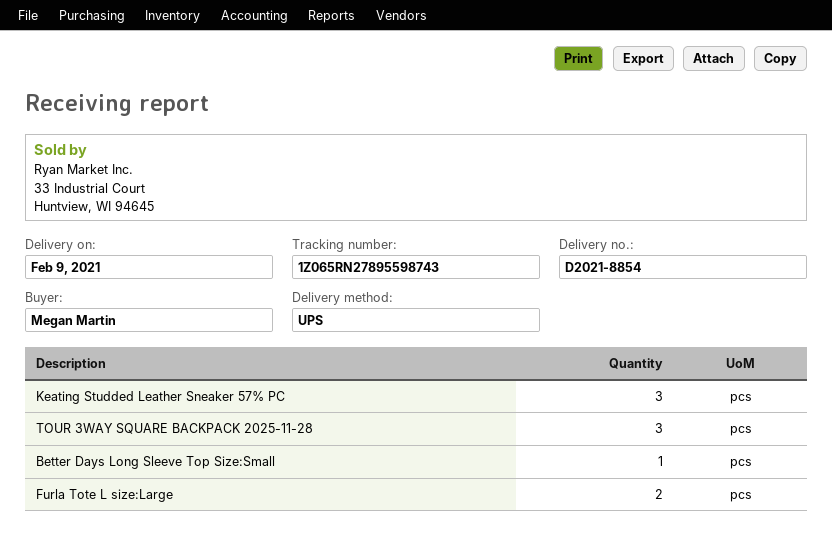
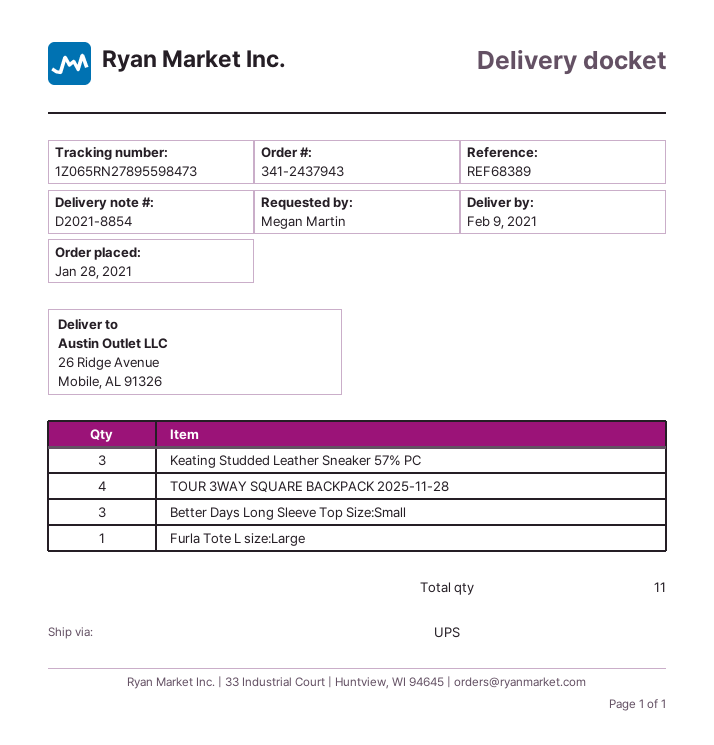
tracking number: 1Z065RN27895598743 -> 1Z065RN27895598473
TOUR 3WAY SQUARE BACKPACK 2025-11-28: 3 -> 4
Better Days Long Sleeve Top Size:Small: 1 -> 3
Furla Tote L size:Large: 2 -> 1

